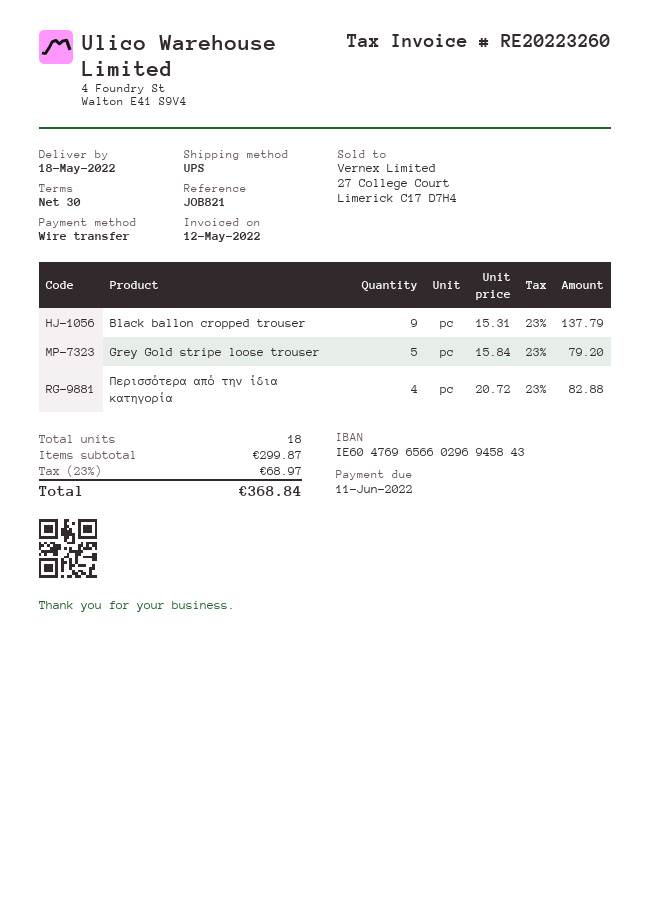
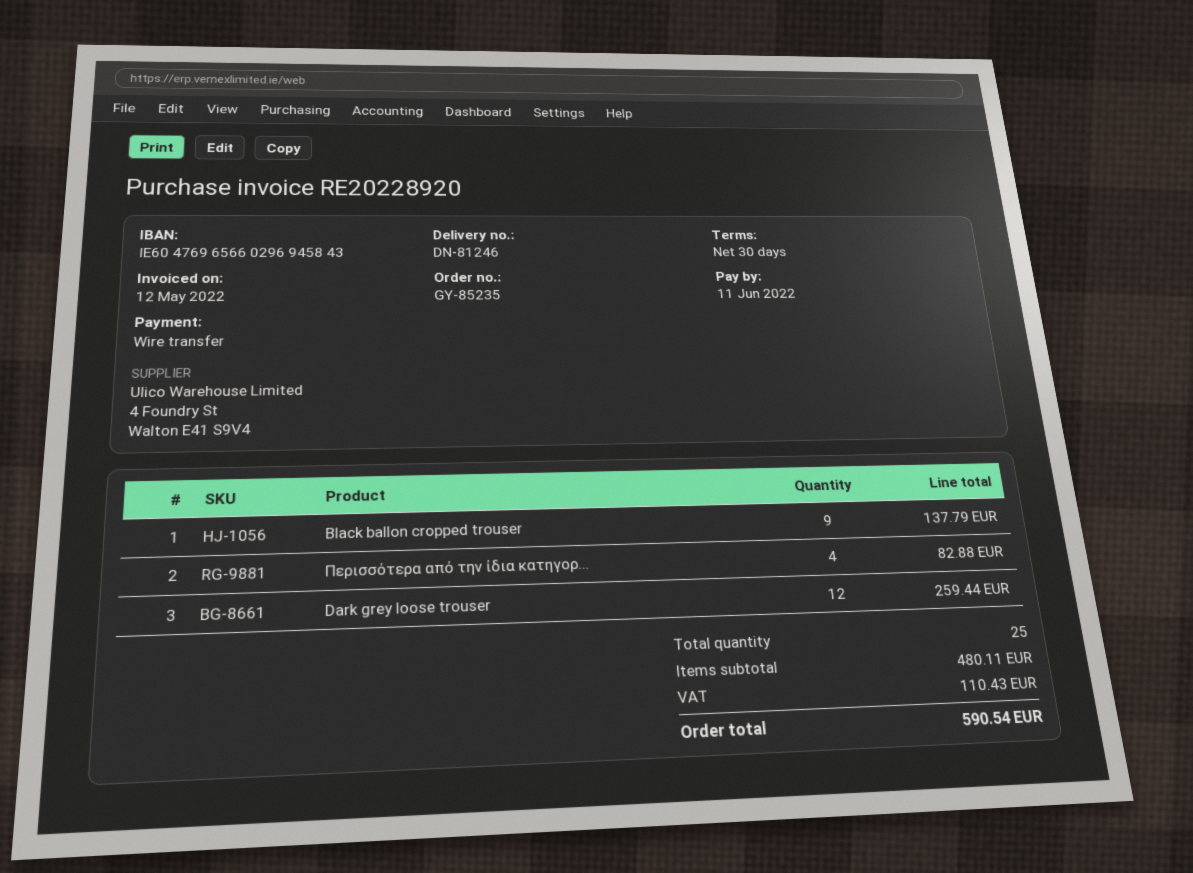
invoice number: RE20223260 -> RE20228920
Grey Gold stripe loose trouser: 5 for 79.20 -> none
Dark grey loose trouser: none -> 12 for 259.44
total quantity: 18 -> 25
subtotal: 299.87 -> 480.11
tax: 68.97 -> 110.43
total: 368.84 -> 590.54

